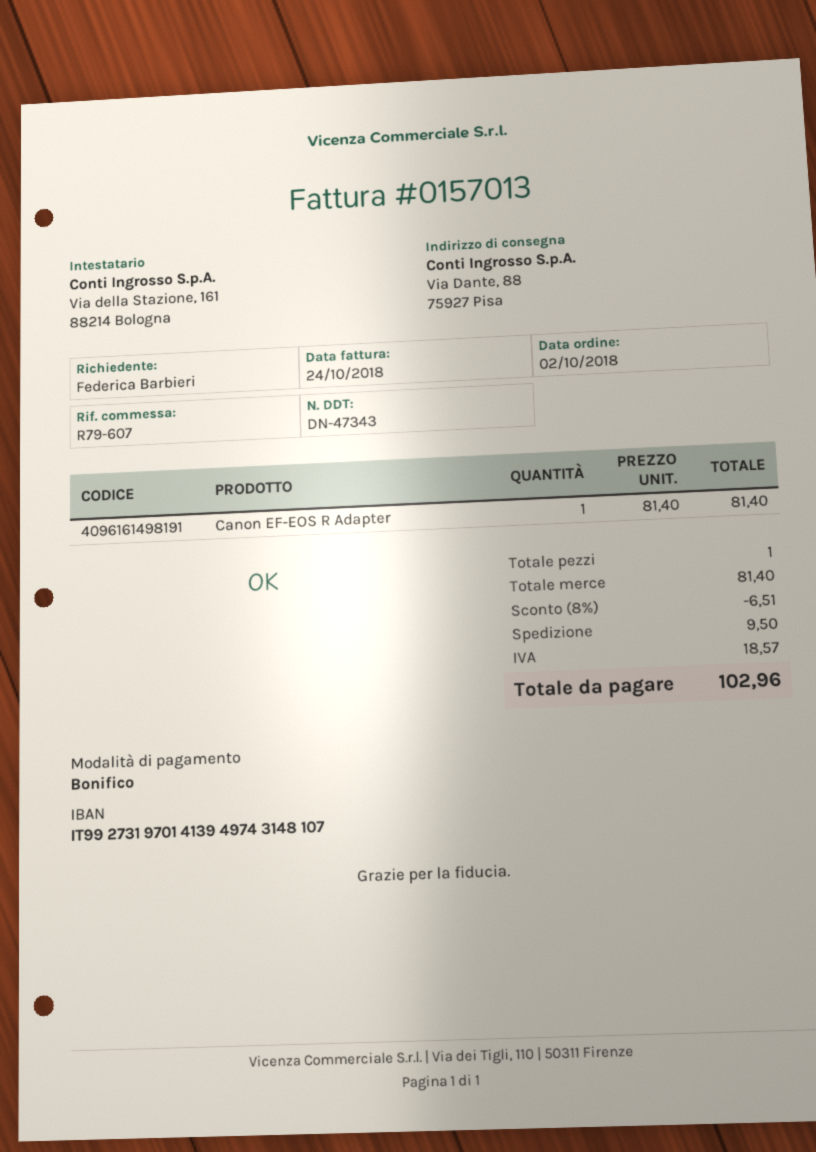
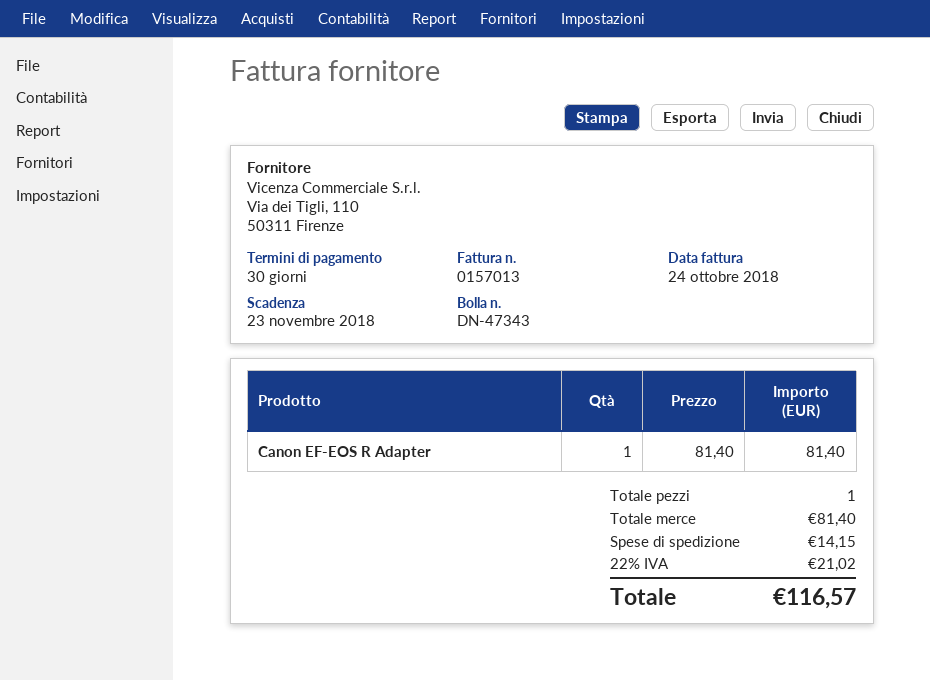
discount: 8% = 6.51 -> none
shipping: 9.50 -> 14.15
tax: 18.57 -> 21.02
total: 102.96 -> 116.57

